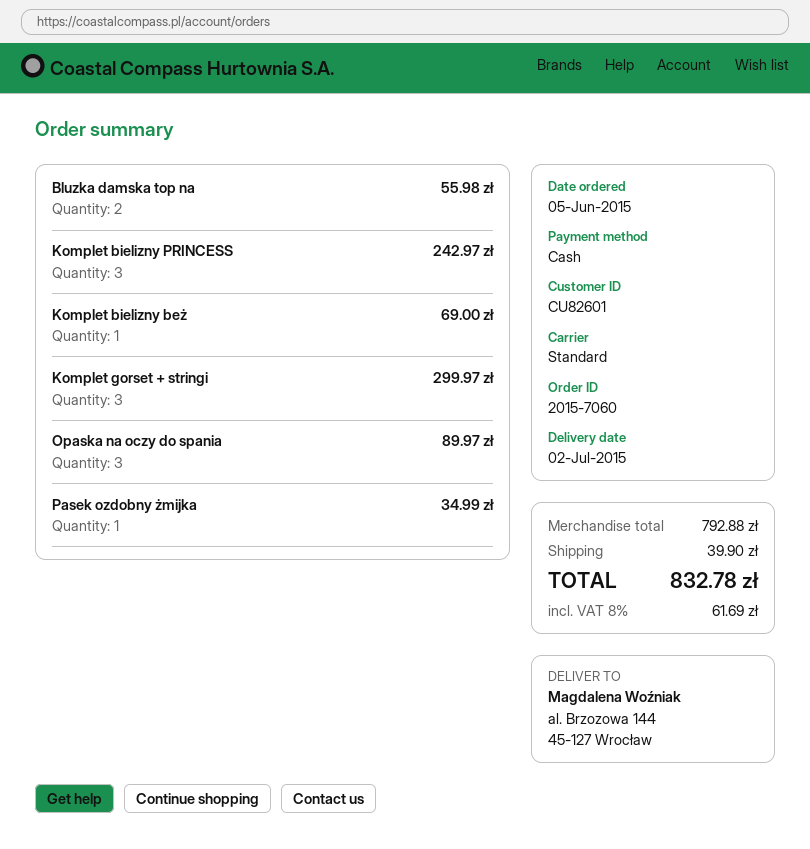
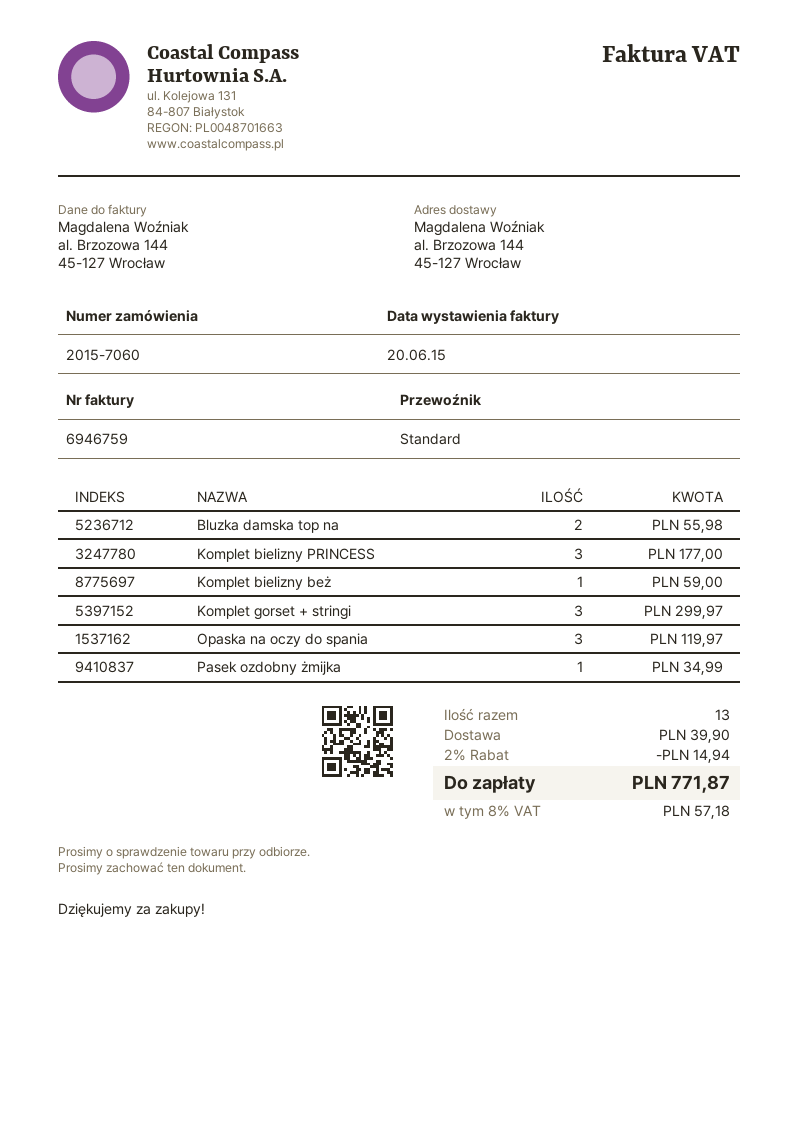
Komplet bielizny PRINCESS: 3 for 242.97 -> 3 for 177.00
Komplet bielizny beż: 1 for 69.00 -> 1 for 59.00
Opaska na oczy do spania: 3 for 89.97 -> 3 for 119.97
discount: none -> 2% = 14.94
tax: 8% = 61.69 -> 8% = 57.18
total: 832.78 -> 771.87

